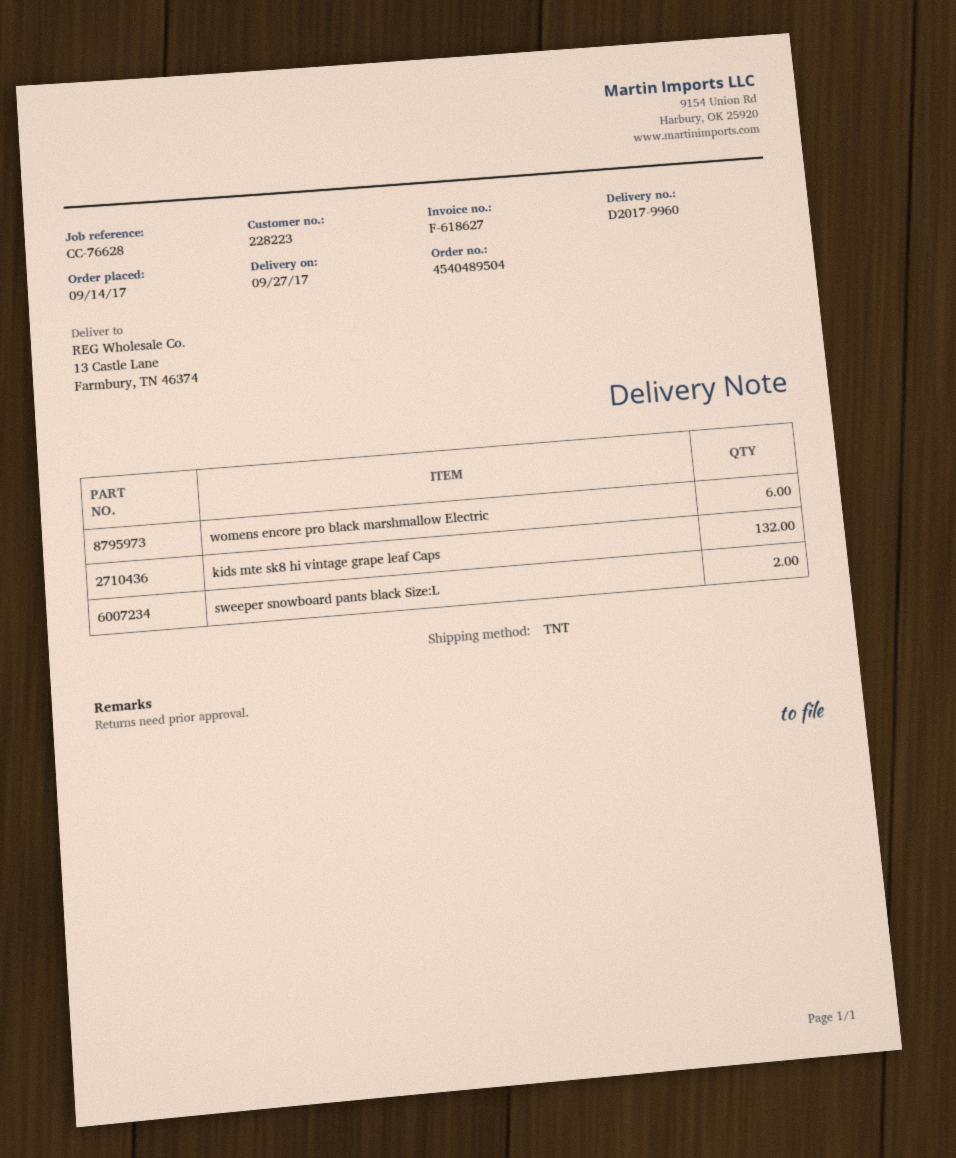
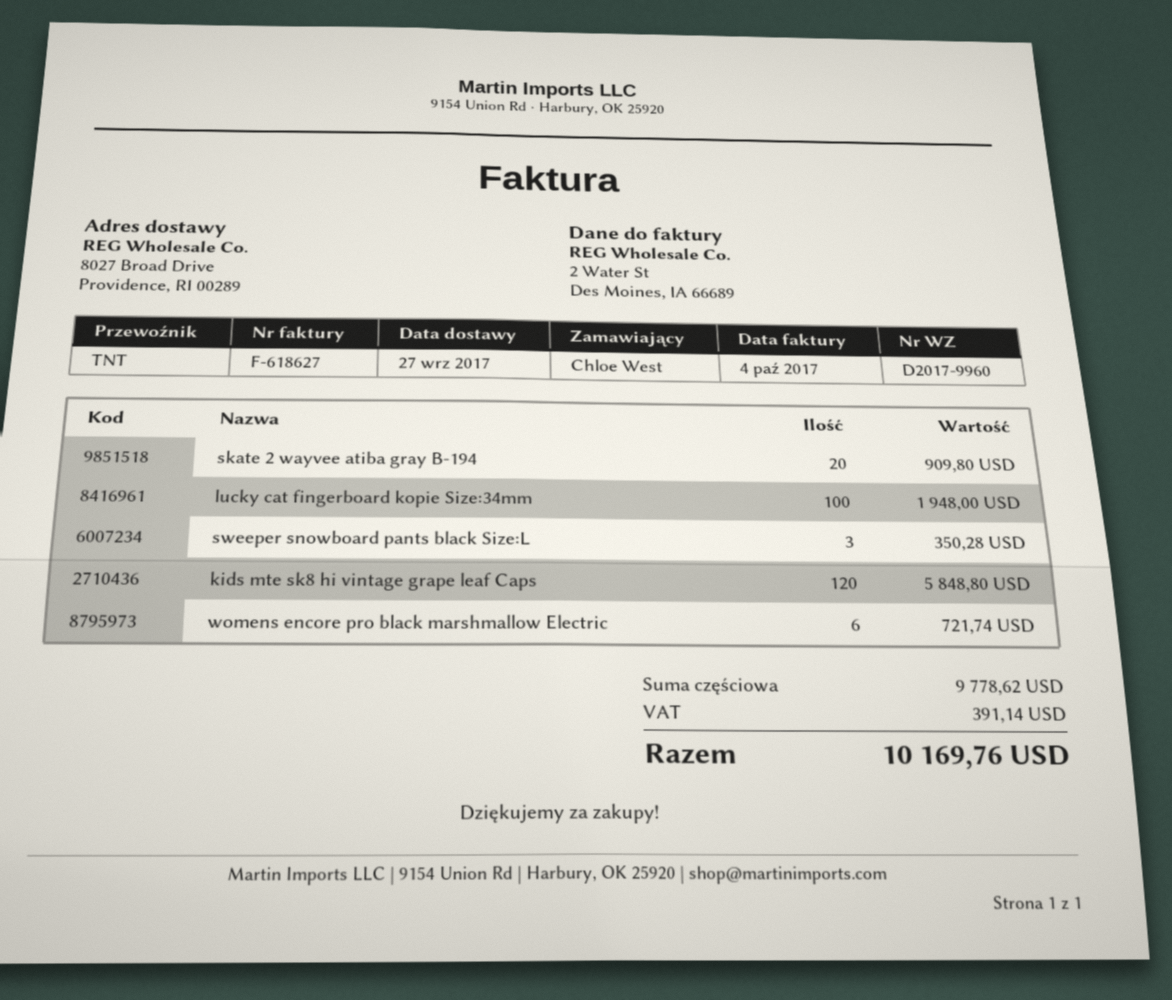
ship to: 13 Castle Lane, Farmbury, TN 46374 -> 8027 Broad Drive, Providence, RI 00289
kids mte sk8 hi vintage grape leaf Caps: 132 -> 120
sweeper snowboard pants black Size:L: 2 -> 3
skate 2 wayvee atiba gray B-194: none -> 20
lucky cat fingerboard kopie Size:34mm: none -> 100

